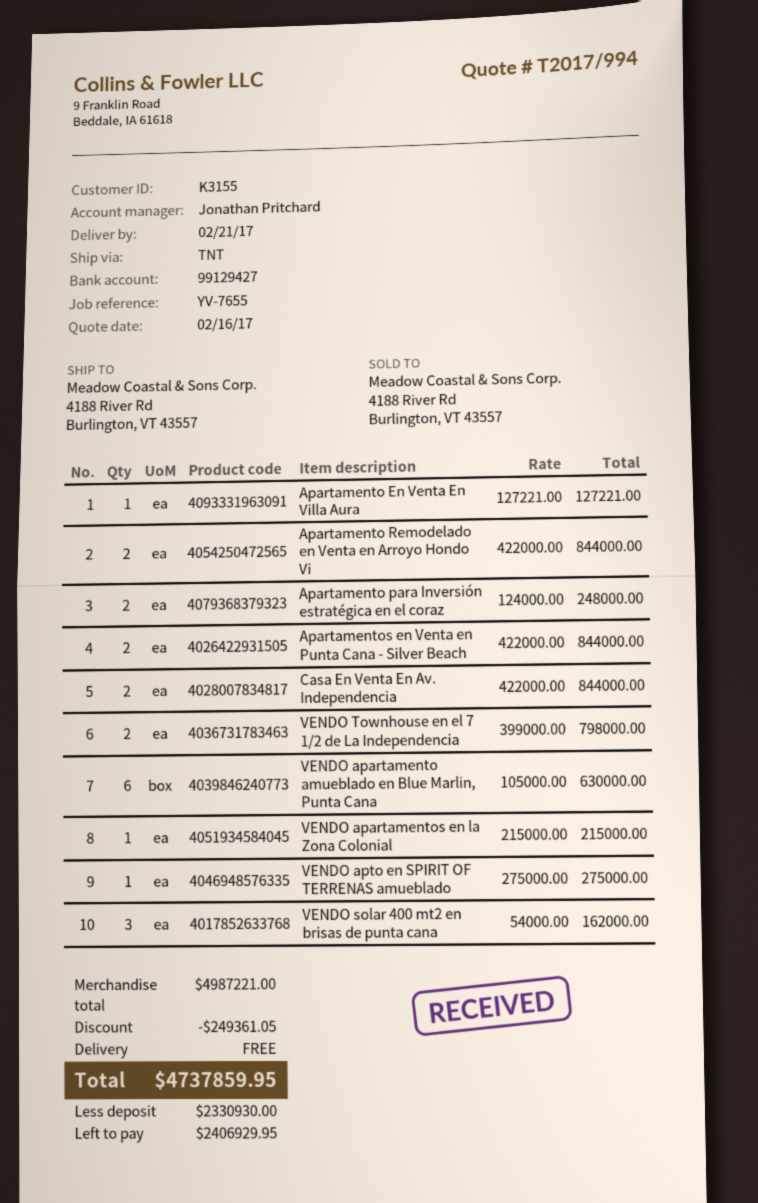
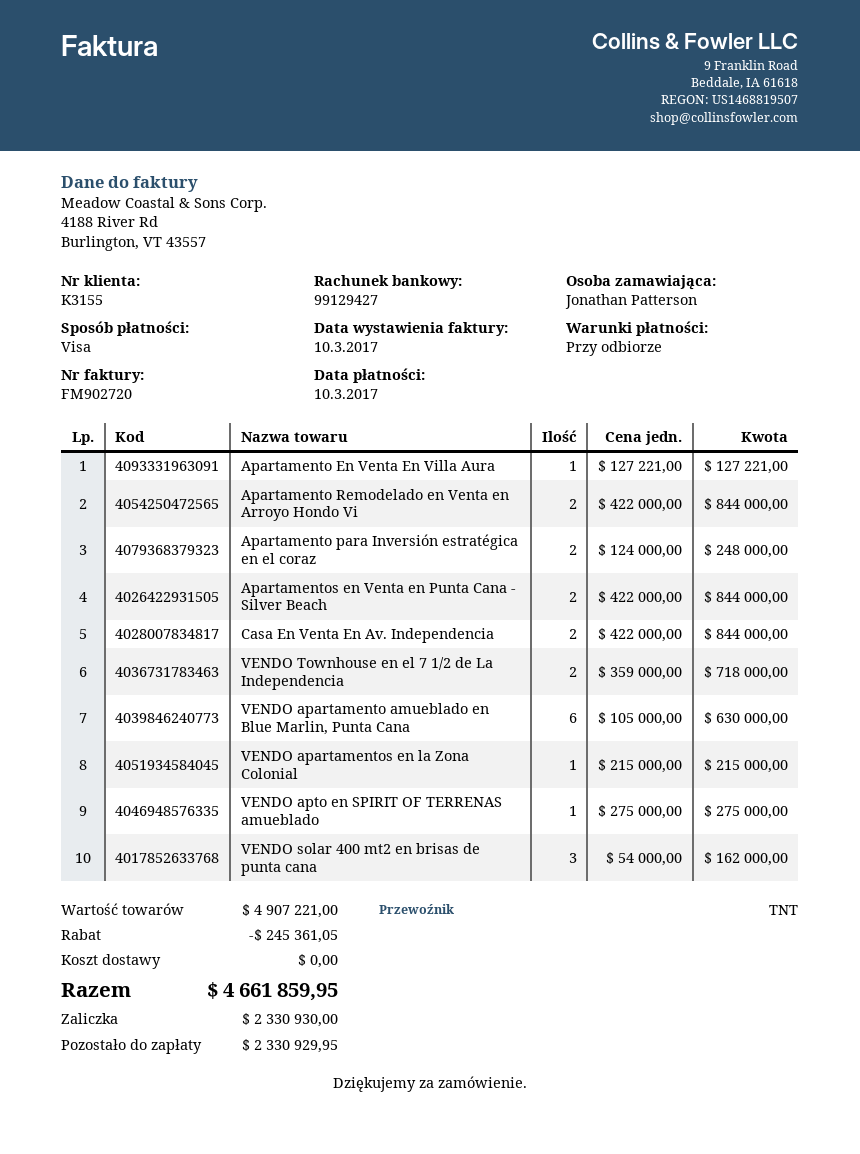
VENDO Townhouse en el 7 1/2 de La Independencia: 2 x 399000.00 = 798000.00 -> 2 x 359000.00 = 718000.00
subtotal: 4987221.00 -> 4907221.00
discount: 249361.05 -> 245361.05
total: 4737859.95 -> 4661859.95
balance: 2406929.95 -> 2330929.95

